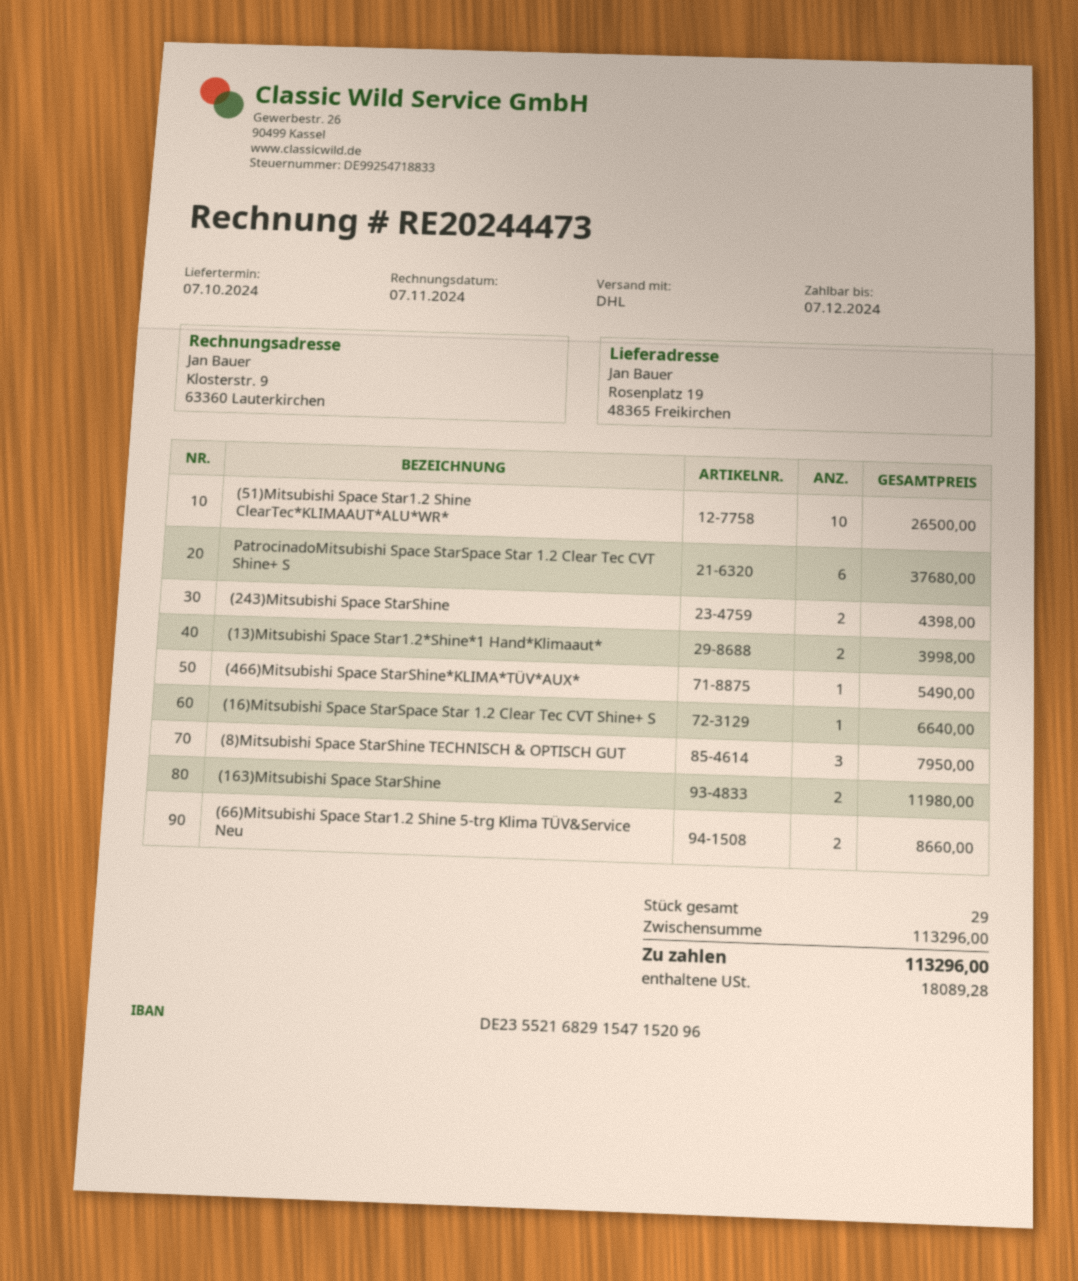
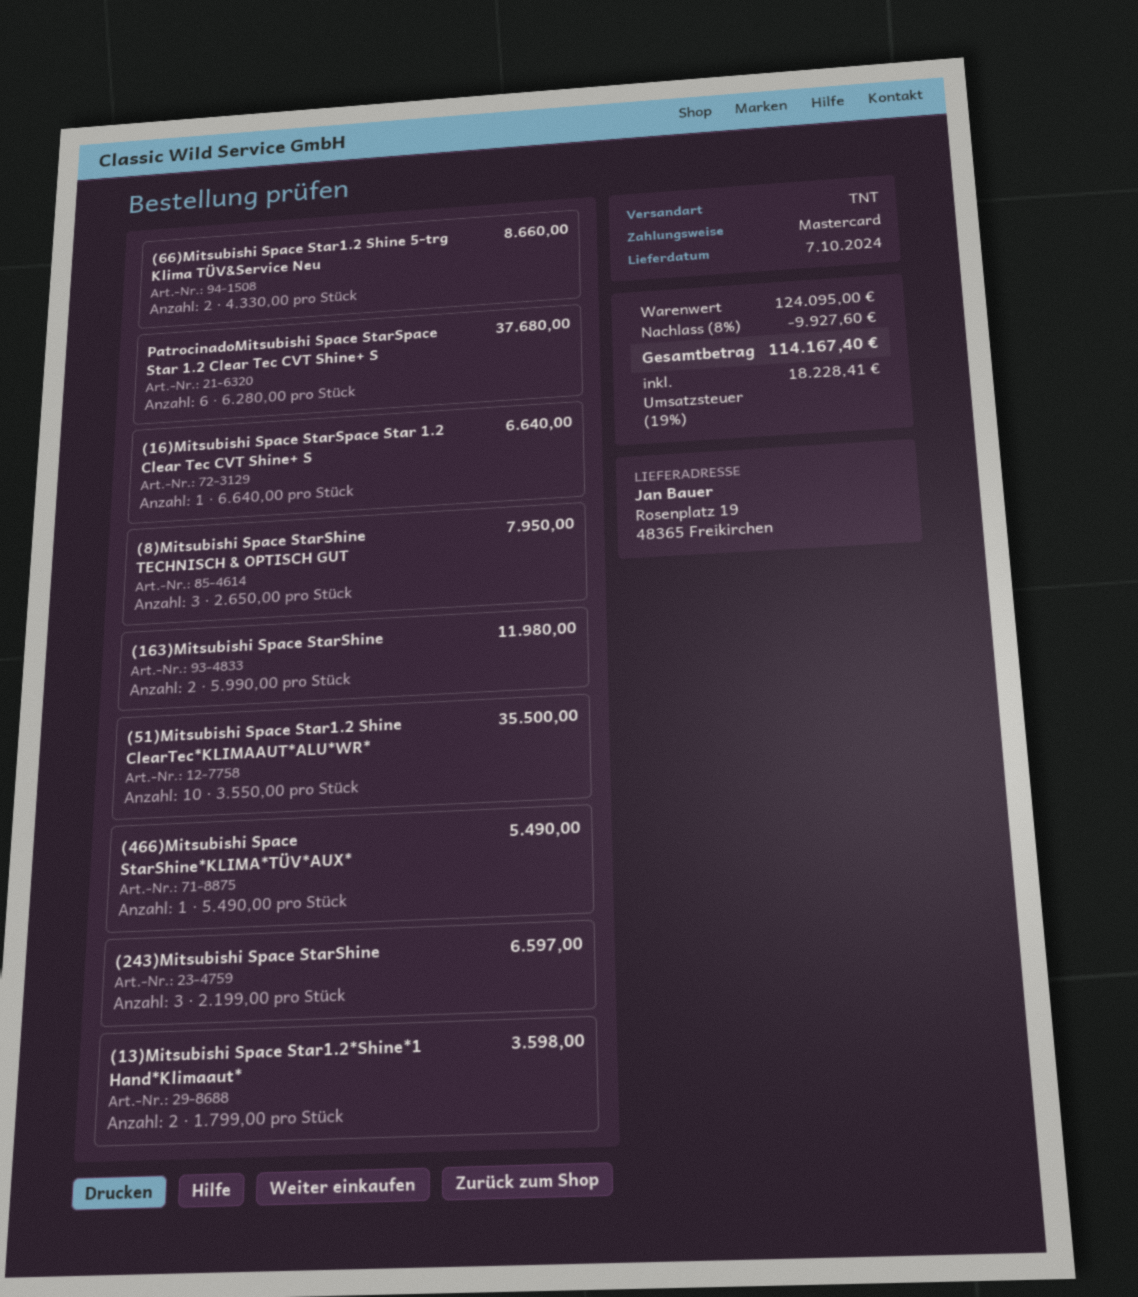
shipping method: DHL -> TNT
(51)Mitsubishi Space Star1.2 Shine ClearTec*KLIMAAUT*ALU*WR*: 10 for 26500.00 -> 10 for 35500.00
(243)Mitsubishi Space StarShine: 2 for 4398.00 -> 3 for 6597.00
(13)Mitsubishi Space Star1.2*Shine*1 Hand*Klimaaut*: 2 for 3998.00 -> 2 for 3598.00
subtotal: 113296.00 -> 124095.00
discount: none -> 8% = 9927.60
tax: 18089.28 -> 18228.41
total: 113296.00 -> 114167.40

